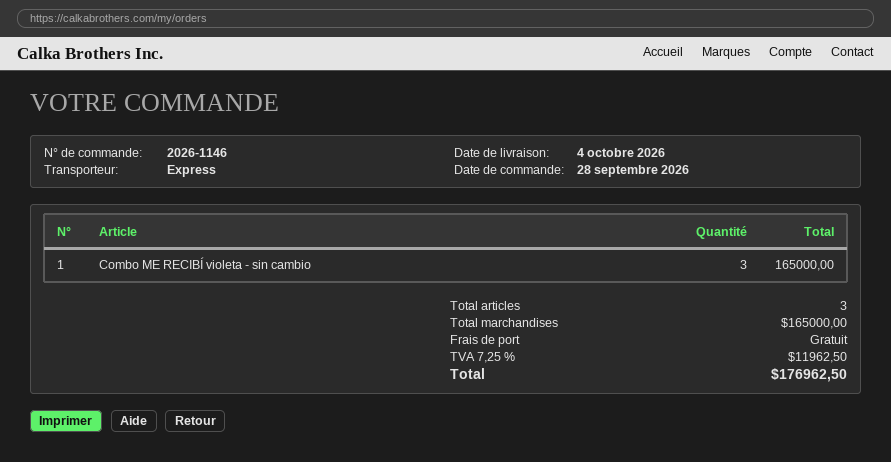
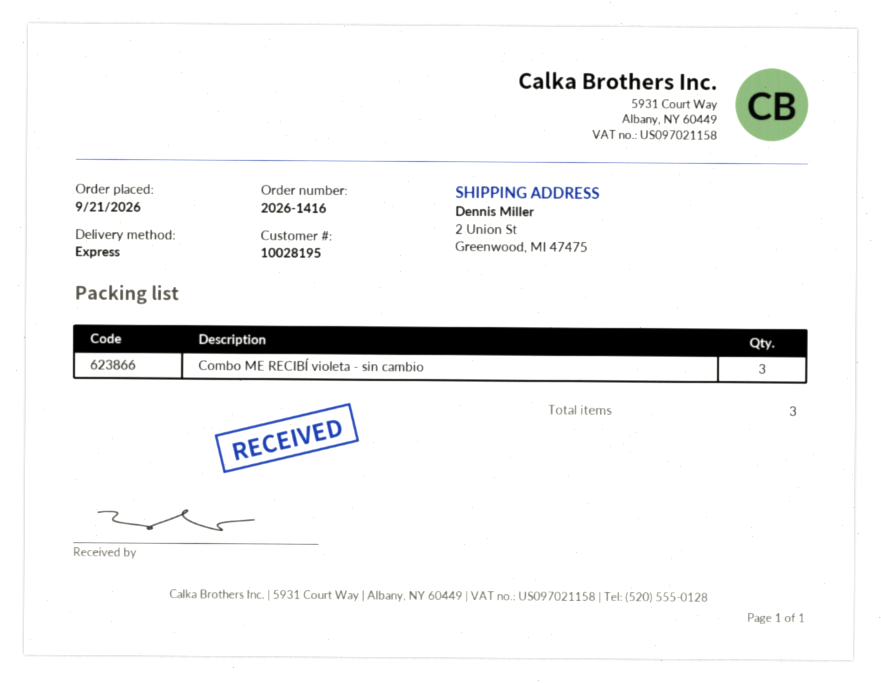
order number: 2026-1146 -> 2026-1416
order date: 2026-09-28 -> 2026-09-21

